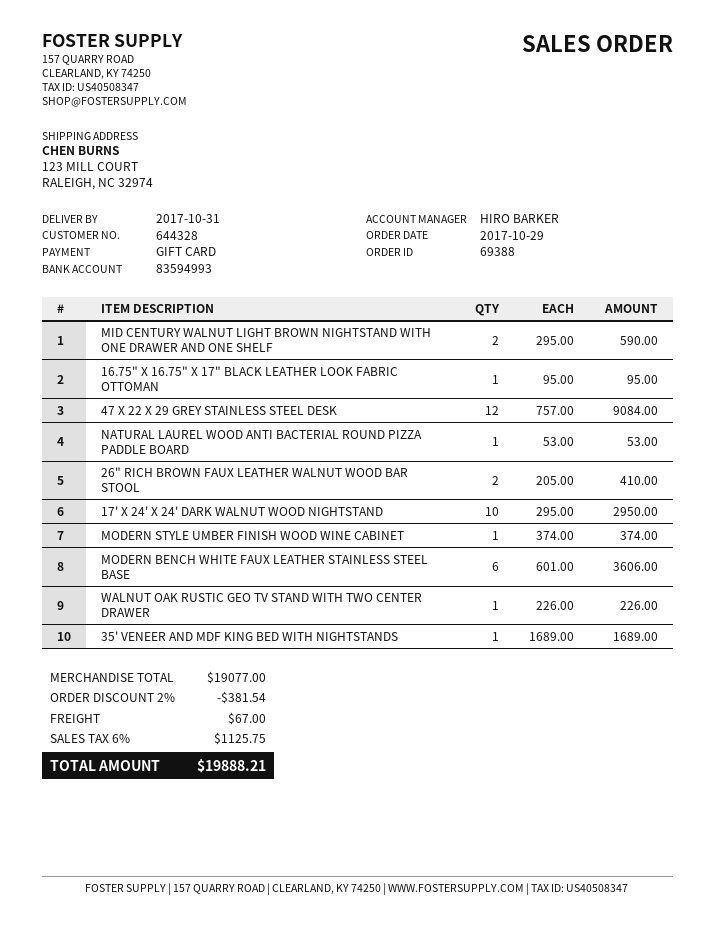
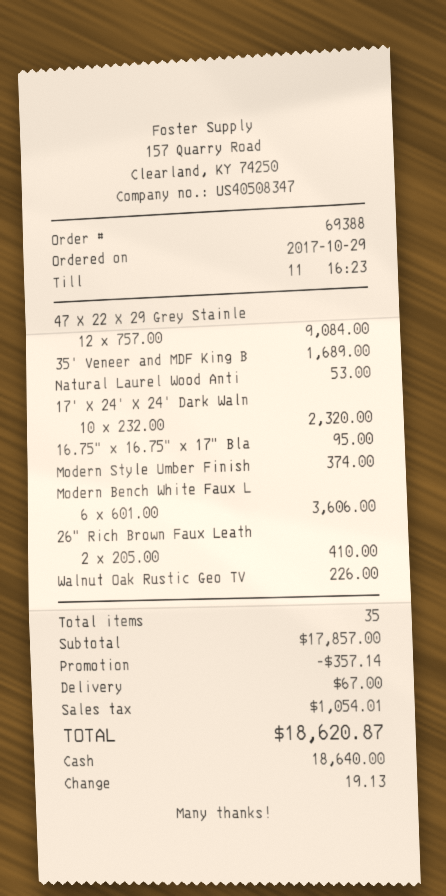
payment method: gift card -> cash
MID CENTURY WALNUT LIGHT BROWN NIGHTSTAND WITH ONE DRAWER AND ONE SHELF: 2 x 295.00 = 590.00 -> none
17' X 24' X 24' DARK WALNUT WOOD NIGHTSTAND: 10 x 295.00 = 2950.00 -> 10 x 232.00 = 2320.00
subtotal: 19077.00 -> 17857.00
discount: 381.54 -> 357.14
tax: 1125.75 -> 1054.01
total: 19888.21 -> 18620.87

